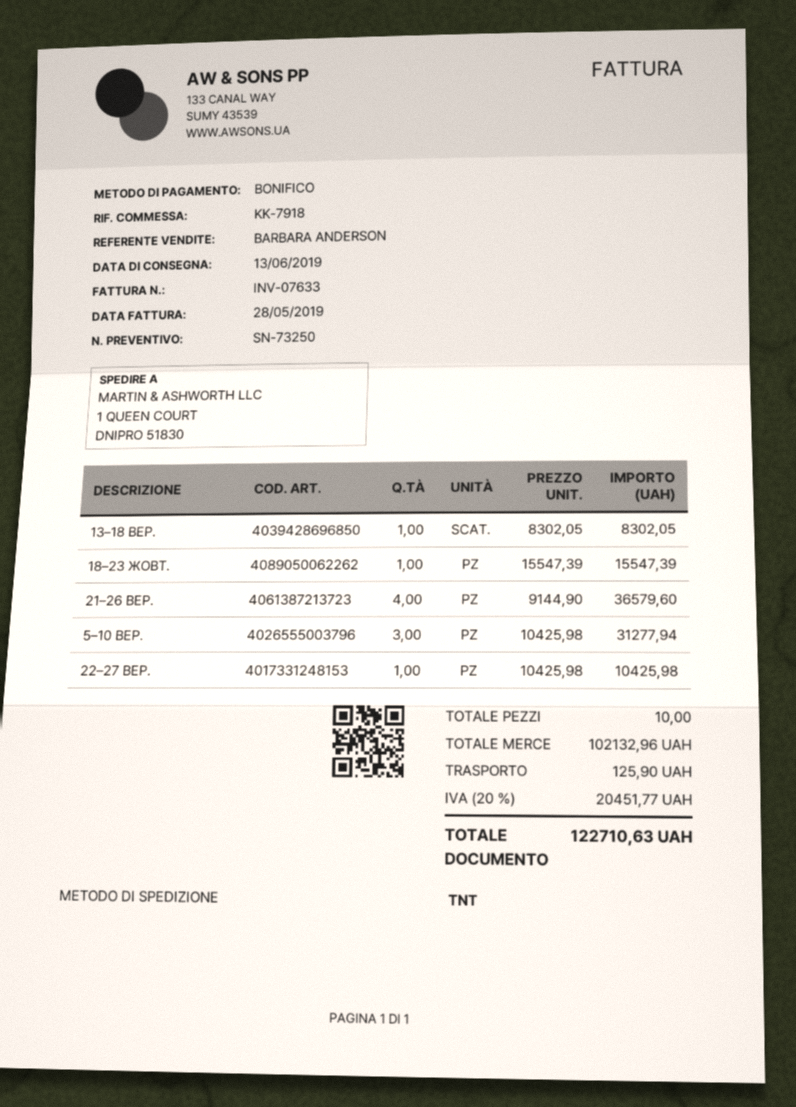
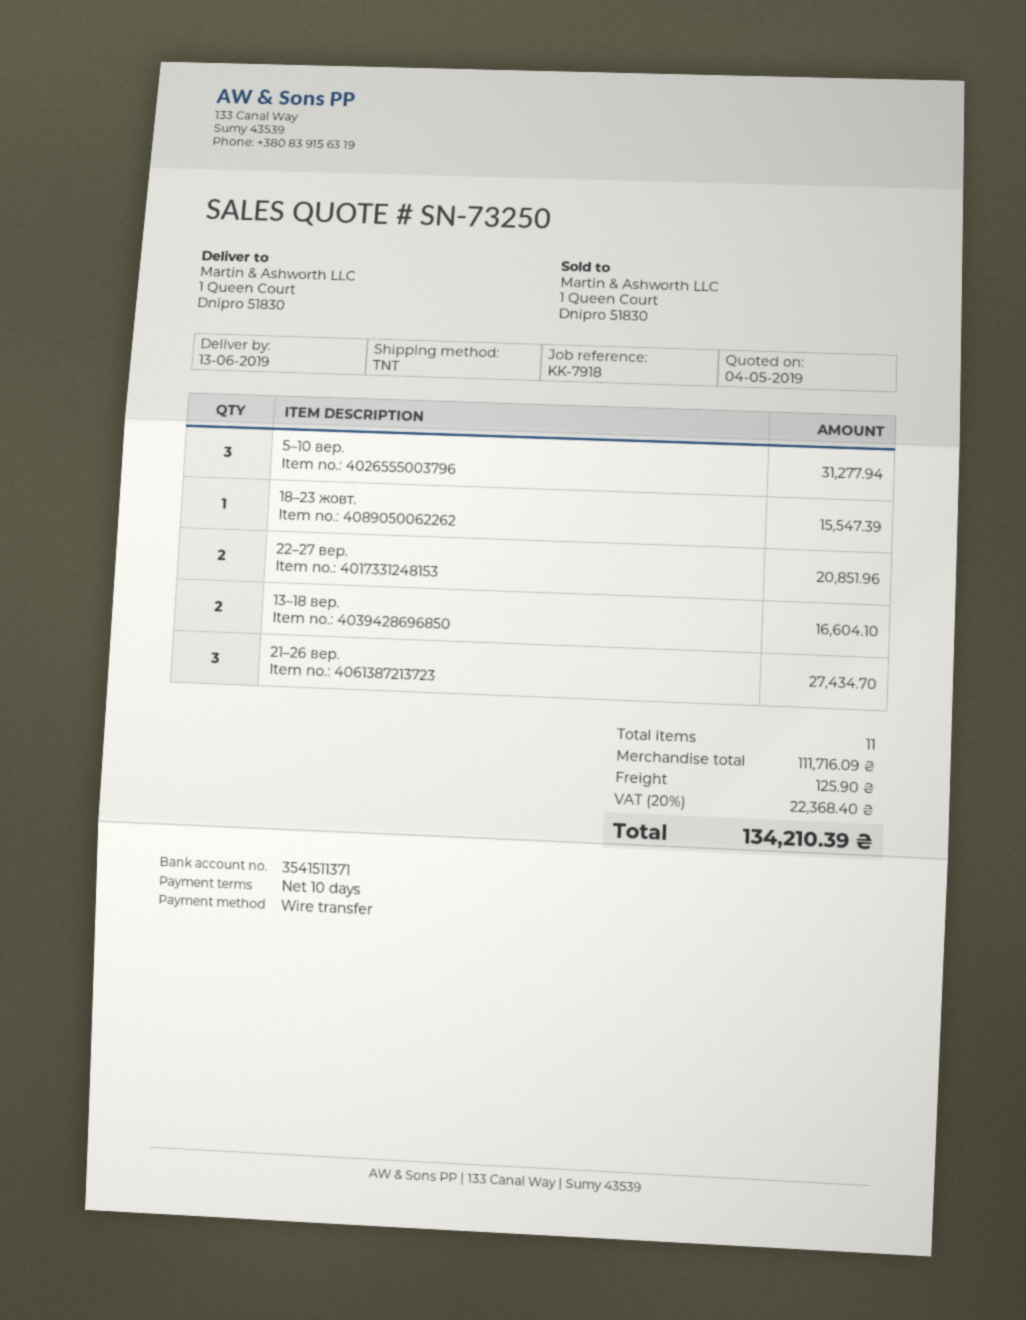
13–18 ВЕР.: 1 for 8302.05 -> 2 for 16604.10
21–26 ВЕР.: 4 for 36579.60 -> 3 for 27434.70
22–27 ВЕР.: 1 for 10425.98 -> 2 for 20851.96
total quantity: 10 -> 11
subtotal: 102132.96 -> 111716.09
tax: 20% = 20451.77 -> 20% = 22368.40
total: 122710.63 -> 134210.39

